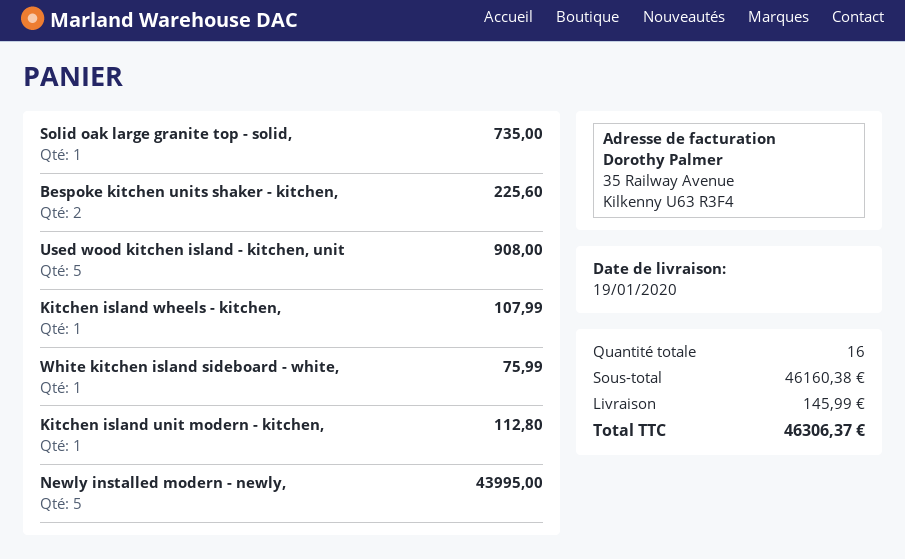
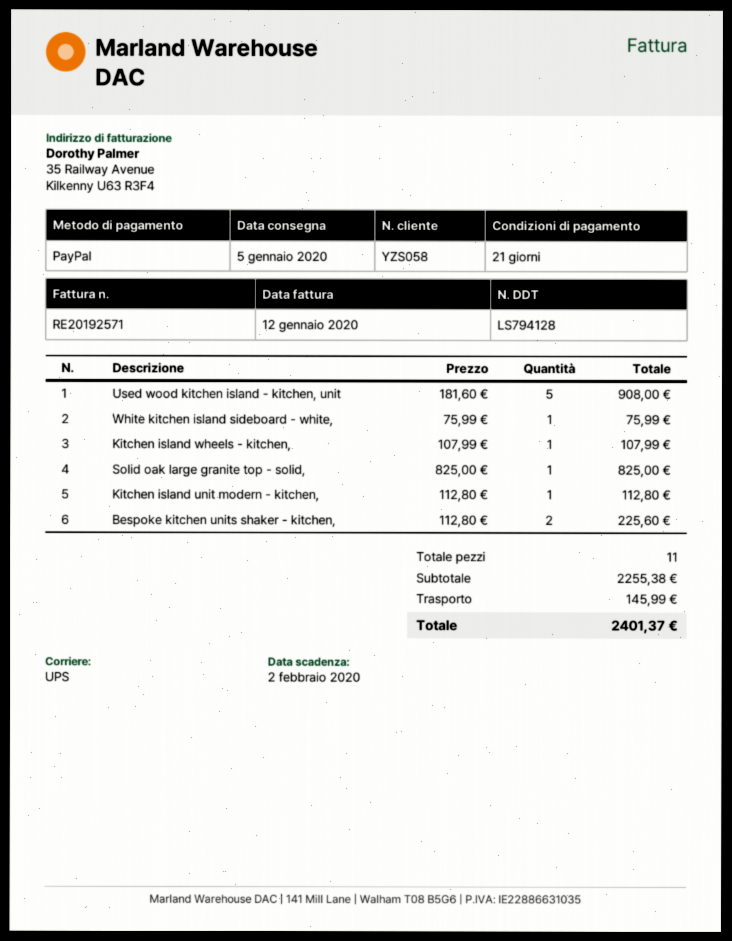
delivery date: 2020-01-19 -> 2020-01-05
Solid oak large granite top - solid,: 1 for 735.00 -> 1 for 825.00
Newly installed modern - newly,: 5 for 43995.00 -> none
total quantity: 16 -> 11
subtotal: 46160.38 -> 2255.38
total: 46306.37 -> 2401.37

